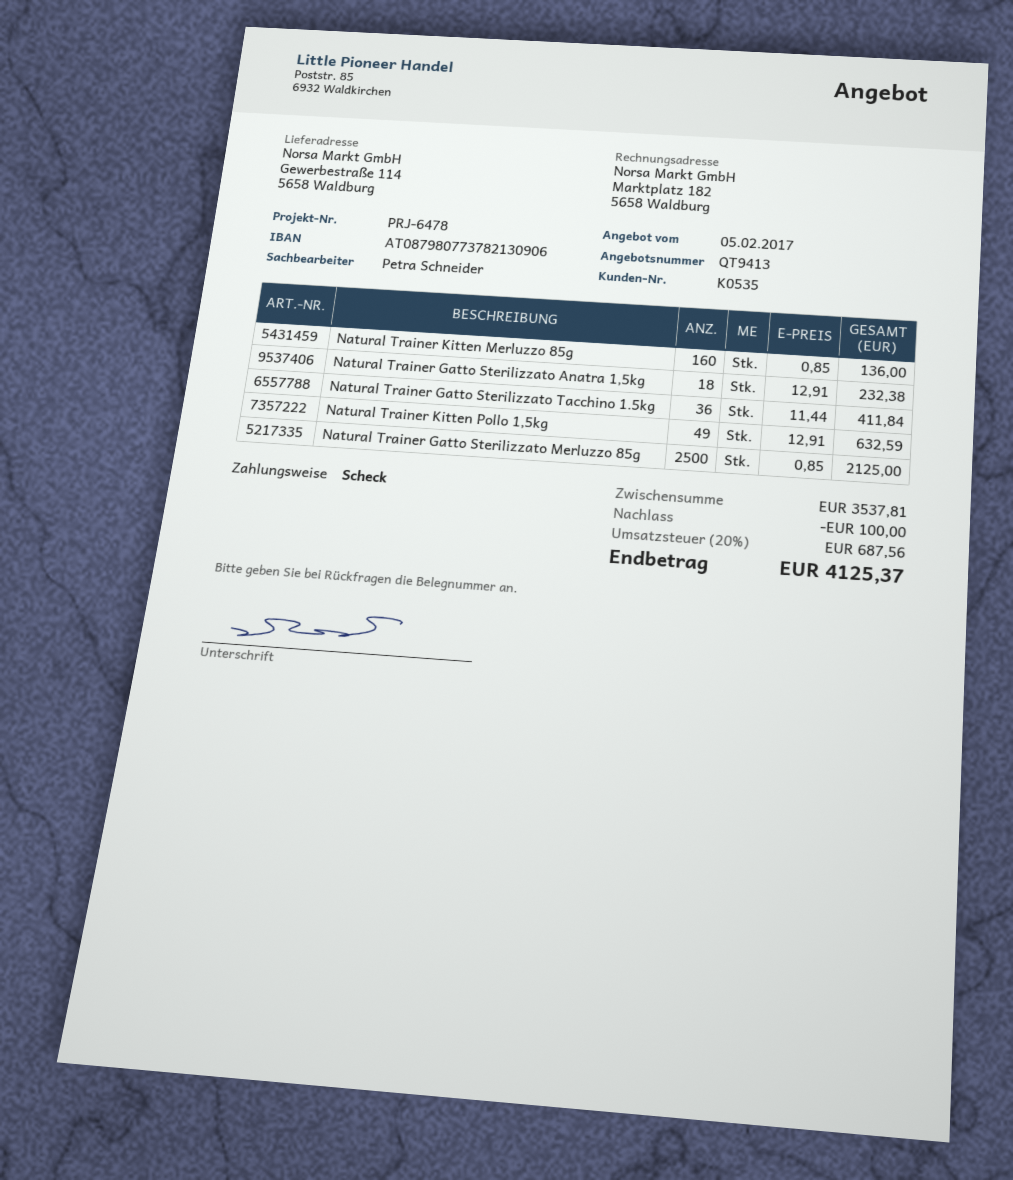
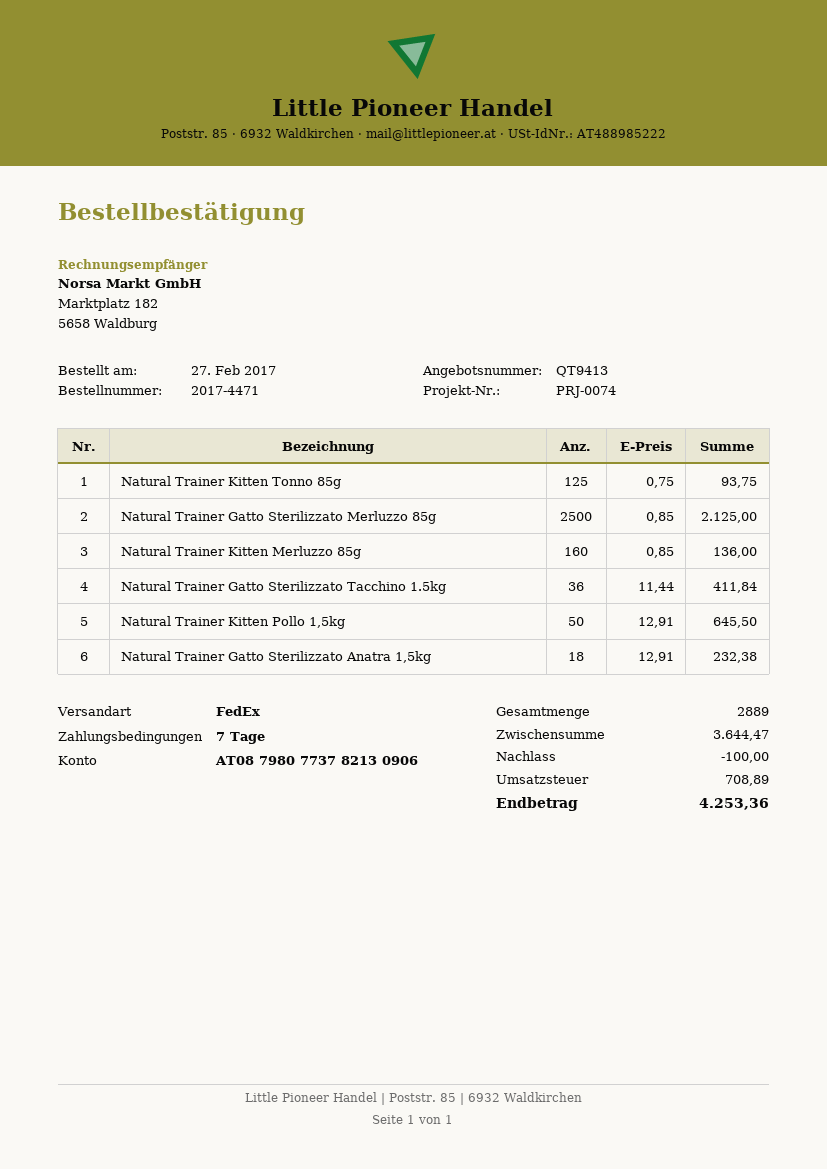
reference: PRJ-6478 -> PRJ-0074
Natural Trainer Kitten Pollo 1,5kg: 49 x 12.91 = 632.59 -> 50 x 12.91 = 645.50
Natural Trainer Kitten Tonno 85g: none -> 125 x 0.75 = 93.75
subtotal: 3537.81 -> 3644.47
tax: 687.56 -> 708.89
total: 4125.37 -> 4253.36

